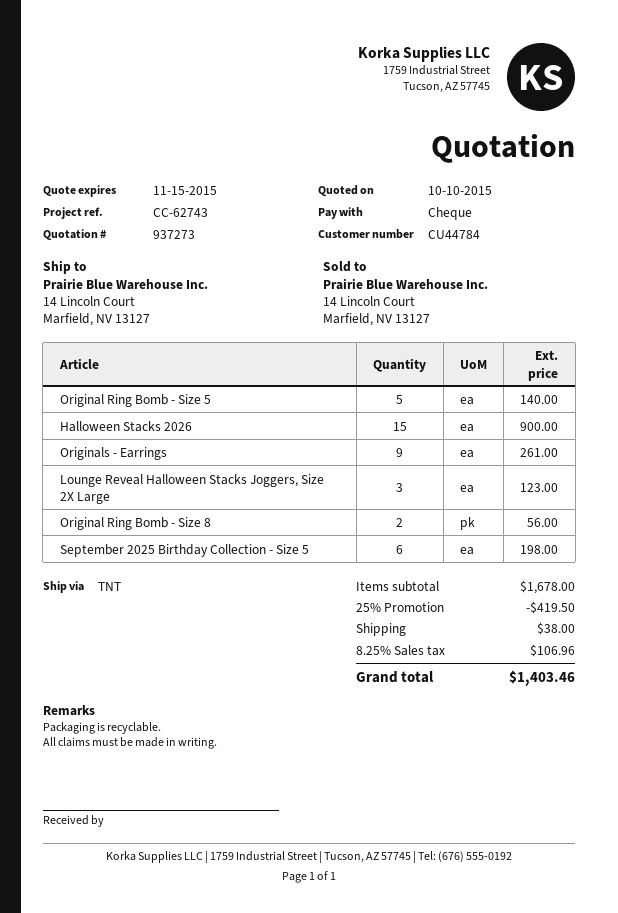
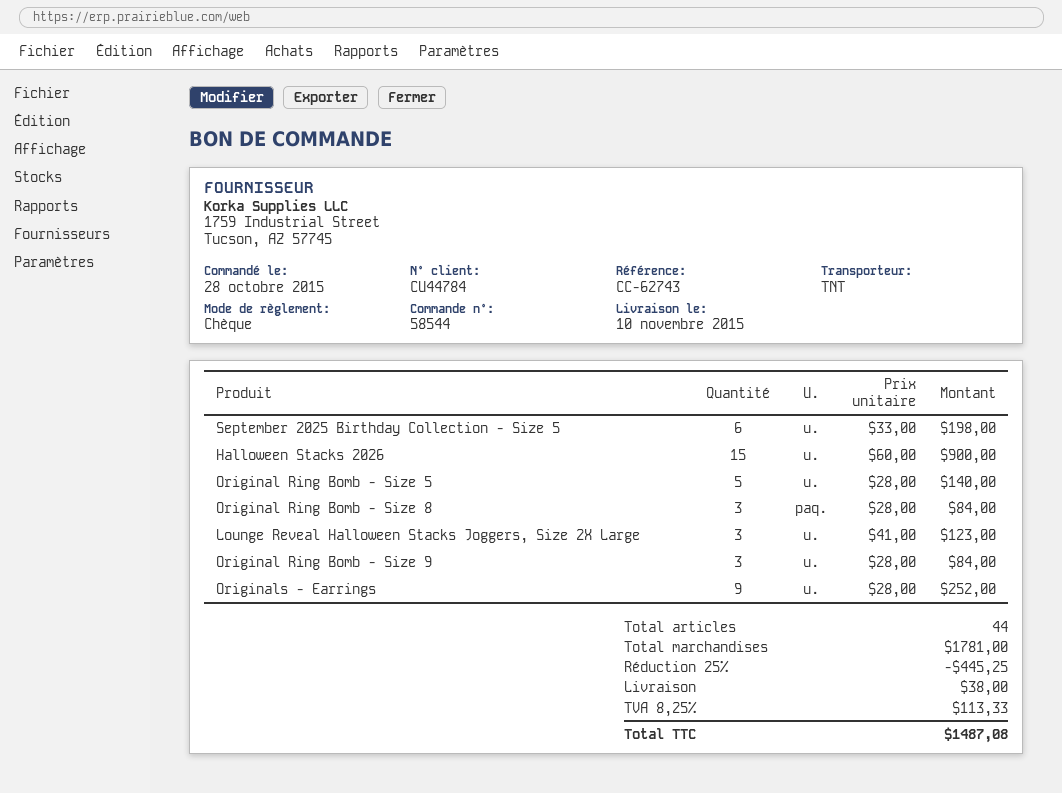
Originals - Earrings: 9 for 261.00 -> 9 for 252.00
Original Ring Bomb - Size 8: 2 for 56.00 -> 3 for 84.00
Original Ring Bomb - Size 9: none -> 3 for 84.00
subtotal: 1678.00 -> 1781.00
discount: 25% = 419.50 -> 25% = 445.25
tax: 8.25% = 106.96 -> 8.25% = 113.33
total: 1403.46 -> 1487.08

